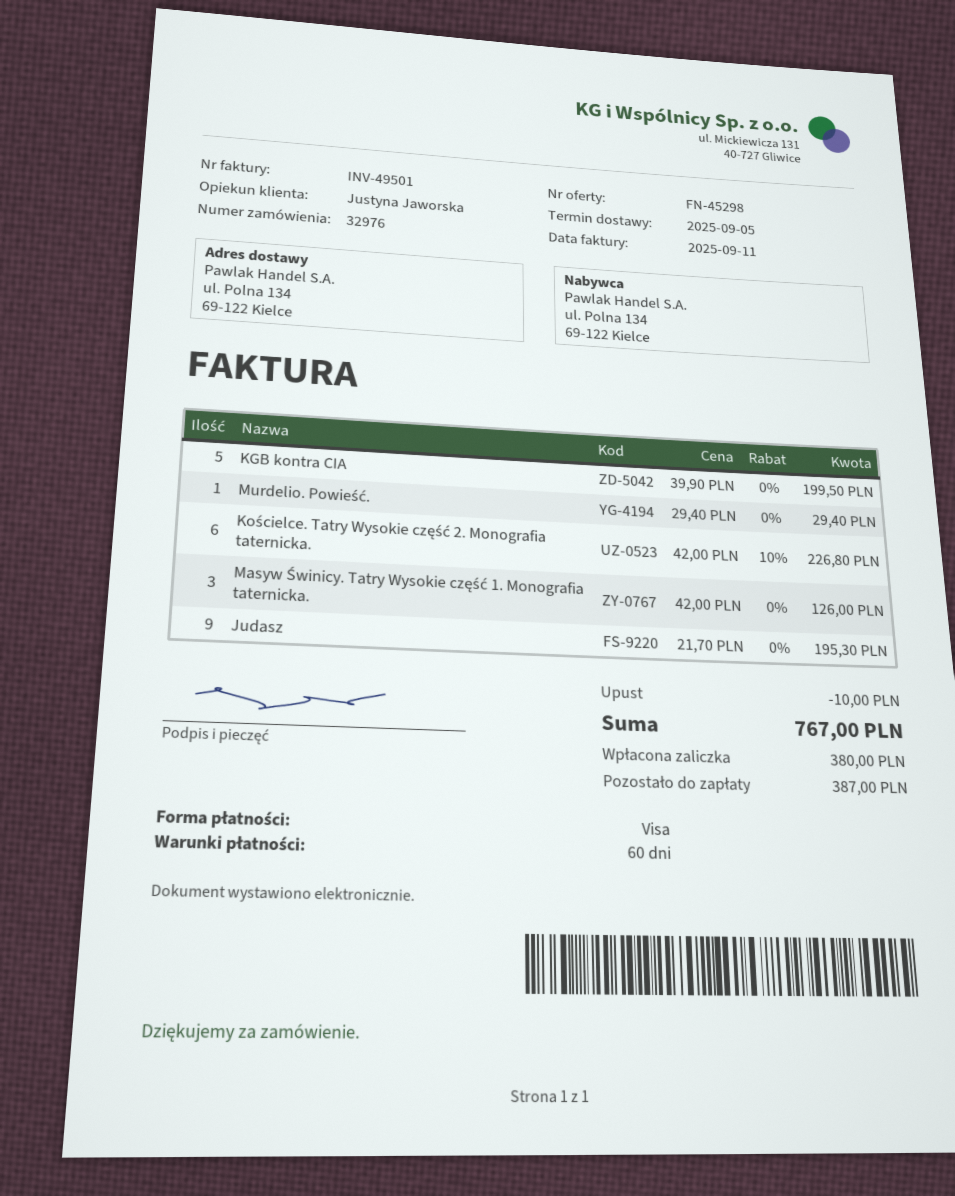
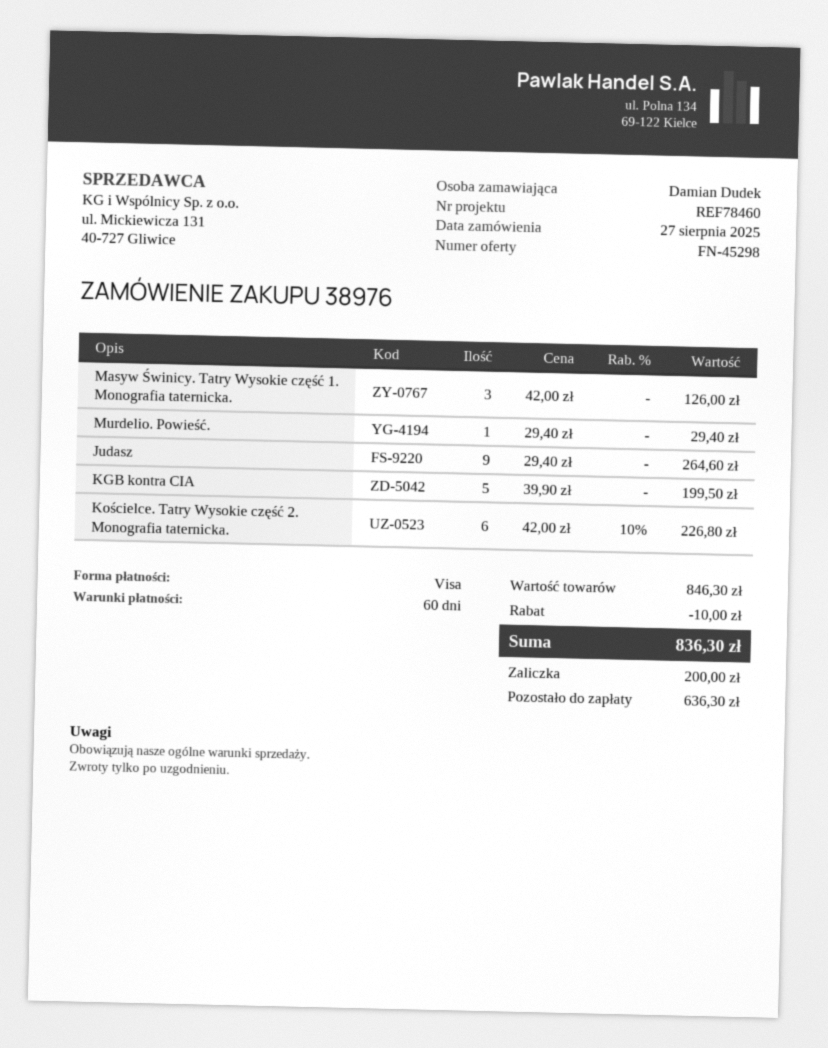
order number: 32976 -> 38976
Judasz: 9 x 21.70 = 195.30 -> 9 x 29.40 = 264.60
total: 767.00 -> 836.30
deposit: 380.00 -> 200.00
balance: 387.00 -> 636.30

